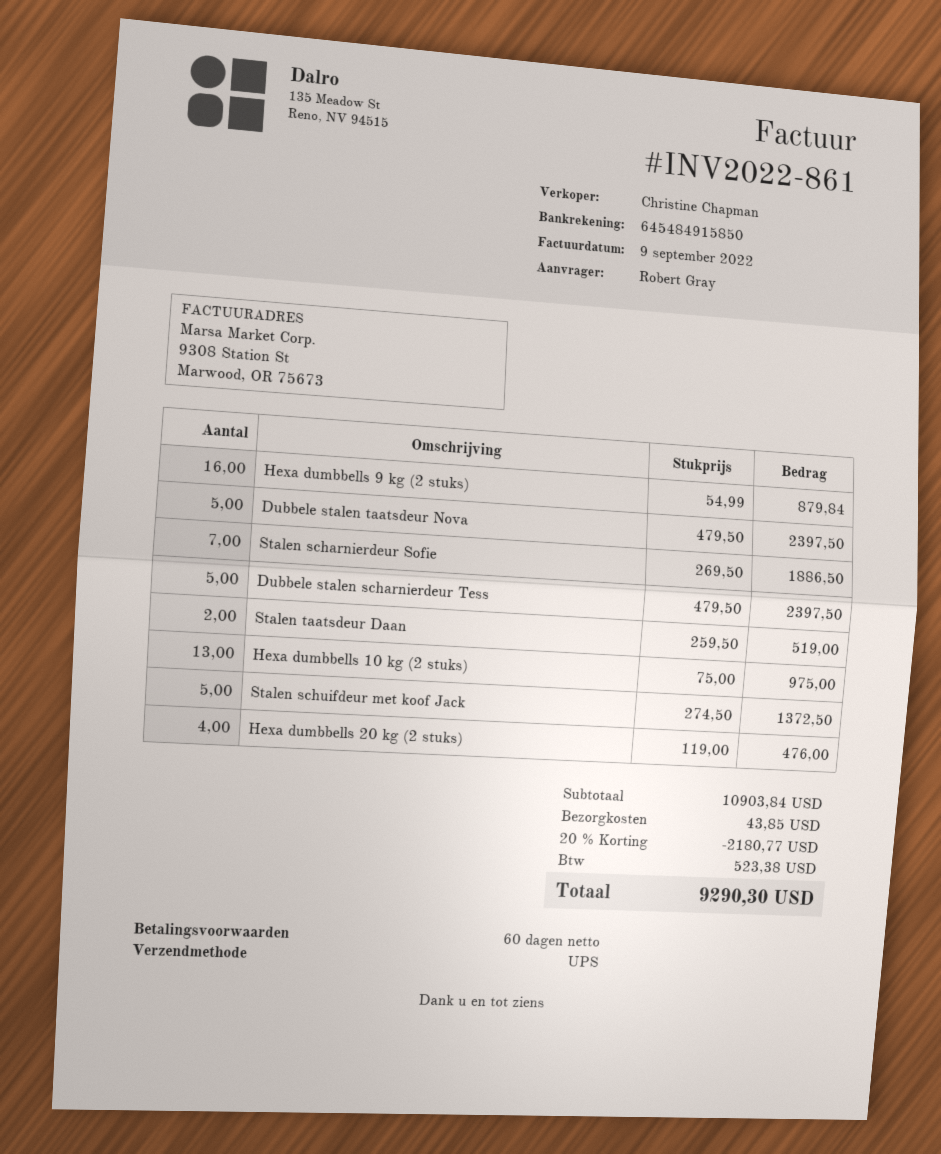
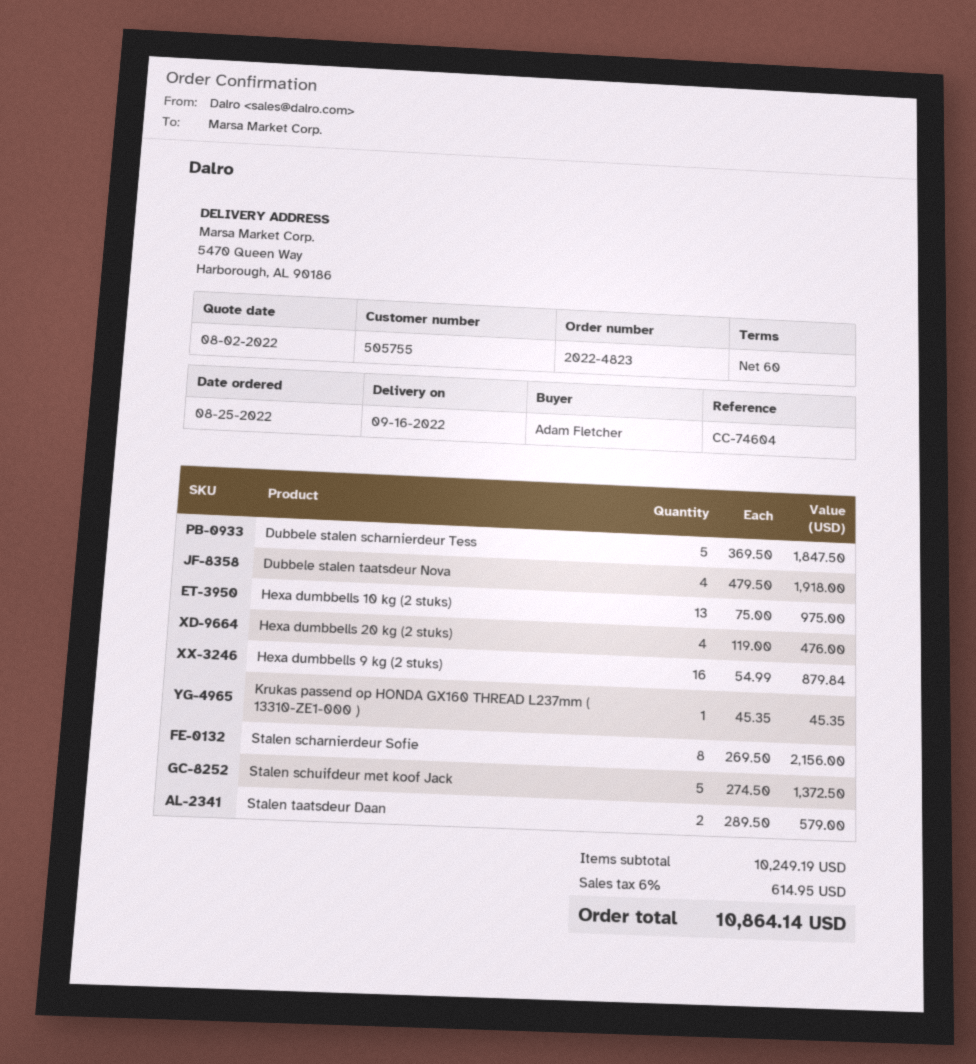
ordered by: Robert Gray -> Adam Fletcher
Dubbele stalen taatsdeur Nova: 5 x 479.50 = 2397.50 -> 4 x 479.50 = 1918.00
Stalen scharnierdeur Sofie: 7 x 269.50 = 1886.50 -> 8 x 269.50 = 2156.00
Dubbele stalen scharnierdeur Tess: 5 x 479.50 = 2397.50 -> 5 x 369.50 = 1847.50
Stalen taatsdeur Daan: 2 x 259.50 = 519.00 -> 2 x 289.50 = 579.00
Krukas passend op HONDA GX160 THREAD L237mm ( 13310-ZE1-000 ): none -> 1 x 45.35 = 45.35
subtotal: 10903.84 -> 10249.19
discount: 20% = 2180.77 -> none
shipping: 43.85 -> none
tax: 523.38 -> 614.95
total: 9290.30 -> 10864.14

